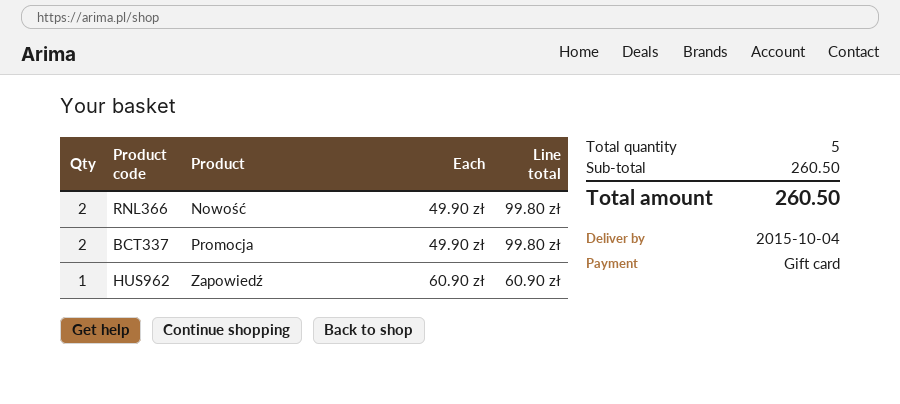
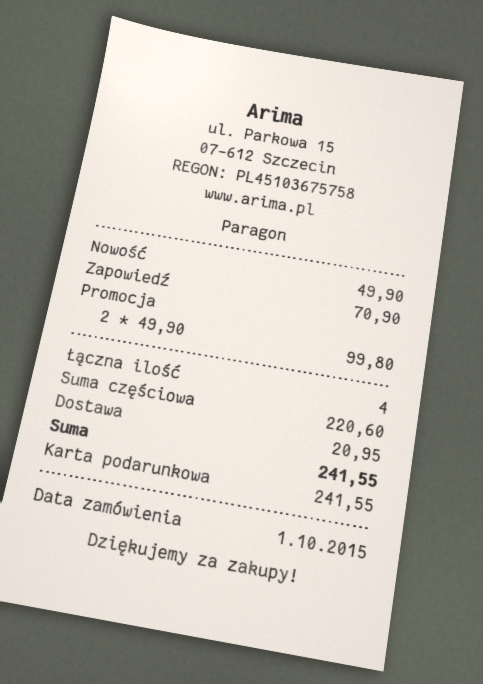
Nowość: 2 x 49.90 = 99.80 -> 1 x 49.90 = 49.90
Zapowiedź: 1 x 60.90 = 60.90 -> 1 x 70.90 = 70.90
total quantity: 5 -> 4
subtotal: 260.50 -> 220.60
shipping: none -> 20.95
total: 260.50 -> 241.55

